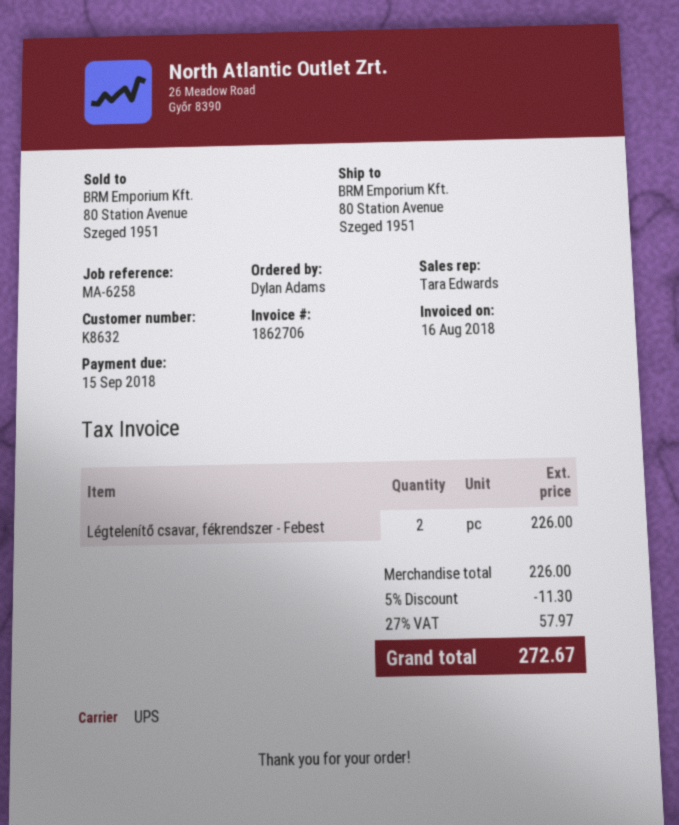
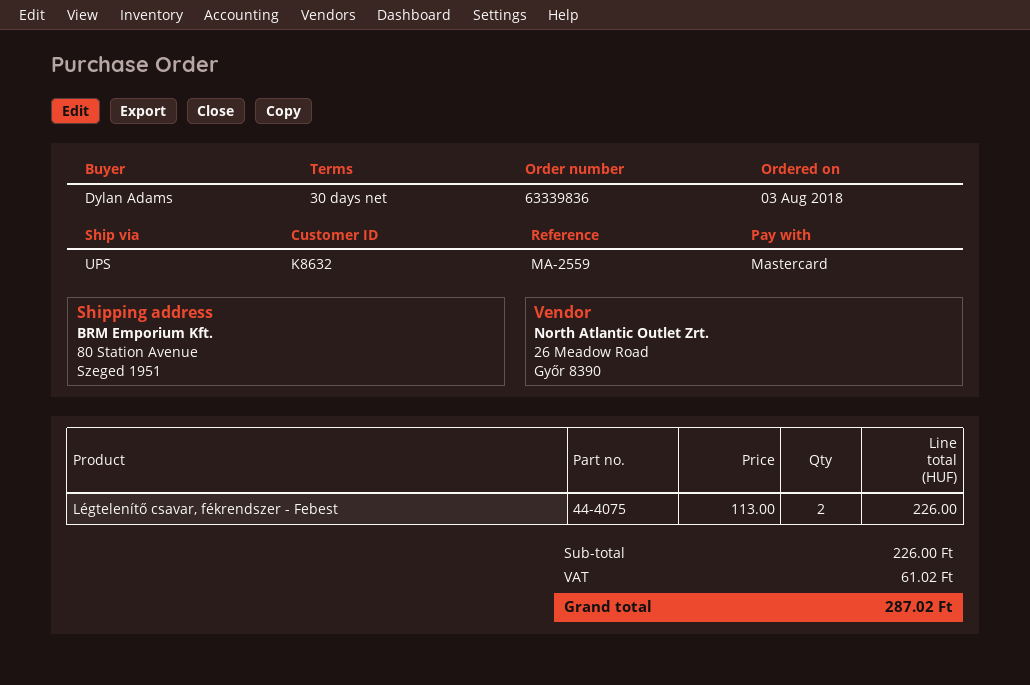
reference: MA-6258 -> MA-2559
discount: 5% = 11.30 -> none
tax: 57.97 -> 61.02
total: 272.67 -> 287.02

